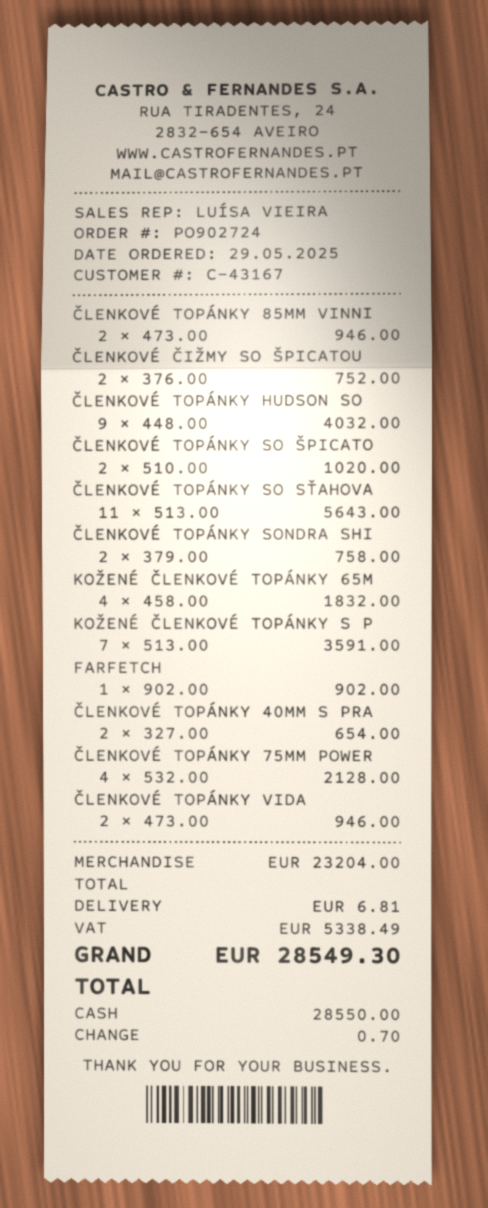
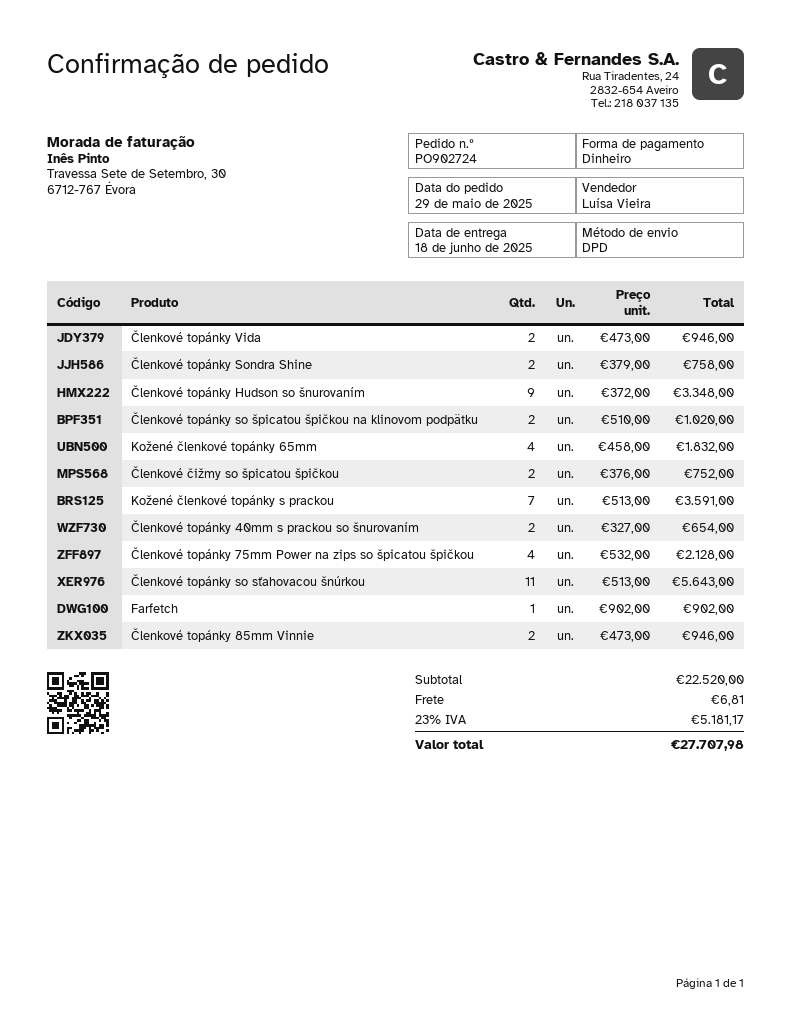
ČLENKOVÉ TOPÁNKY HUDSON SO: 9 x 448.00 = 4032.00 -> 9 x 372.00 = 3348.00
subtotal: 23204.00 -> 22520.00
tax: 5338.49 -> 5181.17
total: 28549.30 -> 27707.98

